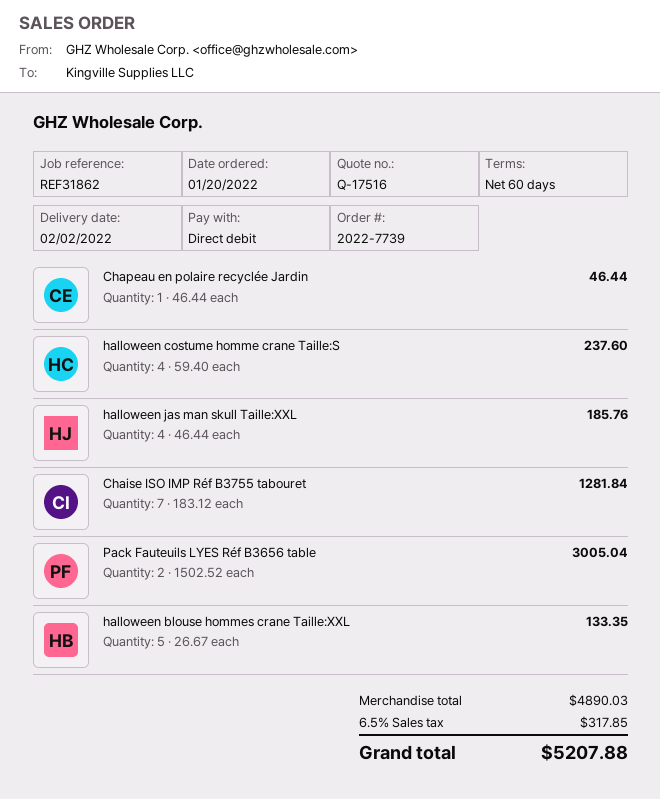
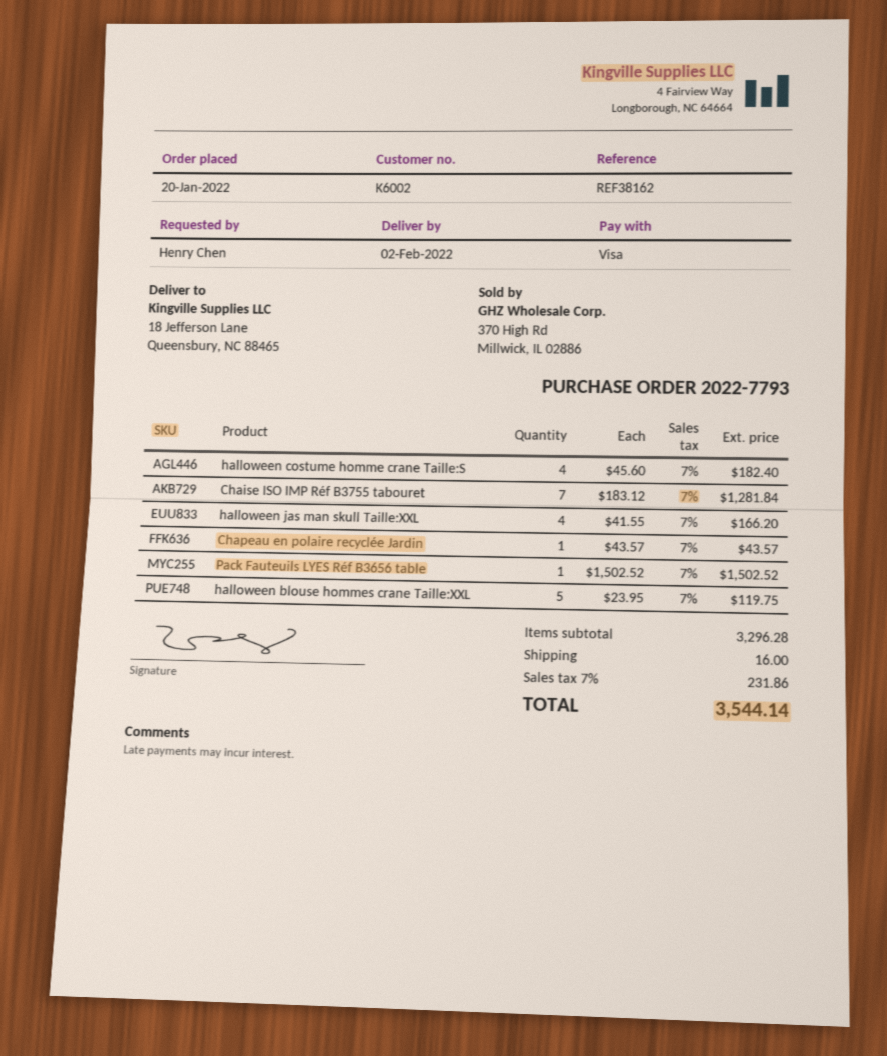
order number: 2022-7739 -> 2022-7793
reference: REF31862 -> REF38162
payment method: direct debit -> Visa
Chapeau en polaire recyclée Jardin: 1 x 46.44 = 46.44 -> 1 x 43.57 = 43.57
halloween costume homme crane Taille:S: 4 x 59.40 = 237.60 -> 4 x 45.60 = 182.40
halloween jas man skull Taille:XXL: 4 x 46.44 = 185.76 -> 4 x 41.55 = 166.20
Pack Fauteuils LYES Réf B3656 table: 2 x 1502.52 = 3005.04 -> 1 x 1502.52 = 1502.52
halloween blouse hommes crane Taille:XXL: 5 x 26.67 = 133.35 -> 5 x 23.95 = 119.75
subtotal: 4890.03 -> 3296.28
shipping: none -> 16.00
tax: 6.5% = 317.85 -> 7% = 231.86
total: 5207.88 -> 3544.14

